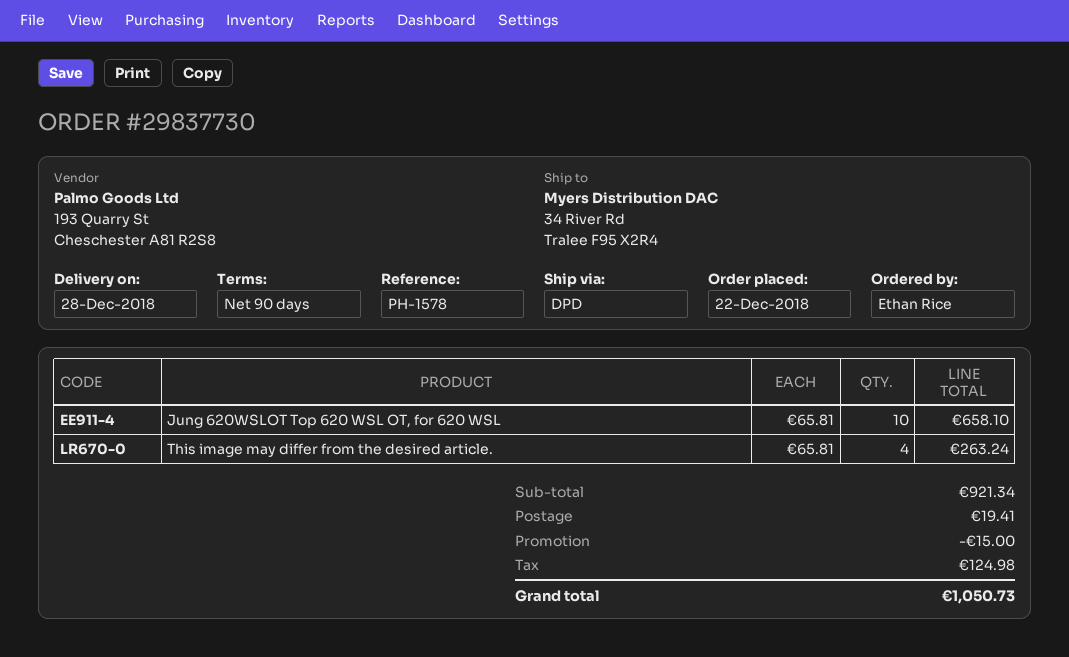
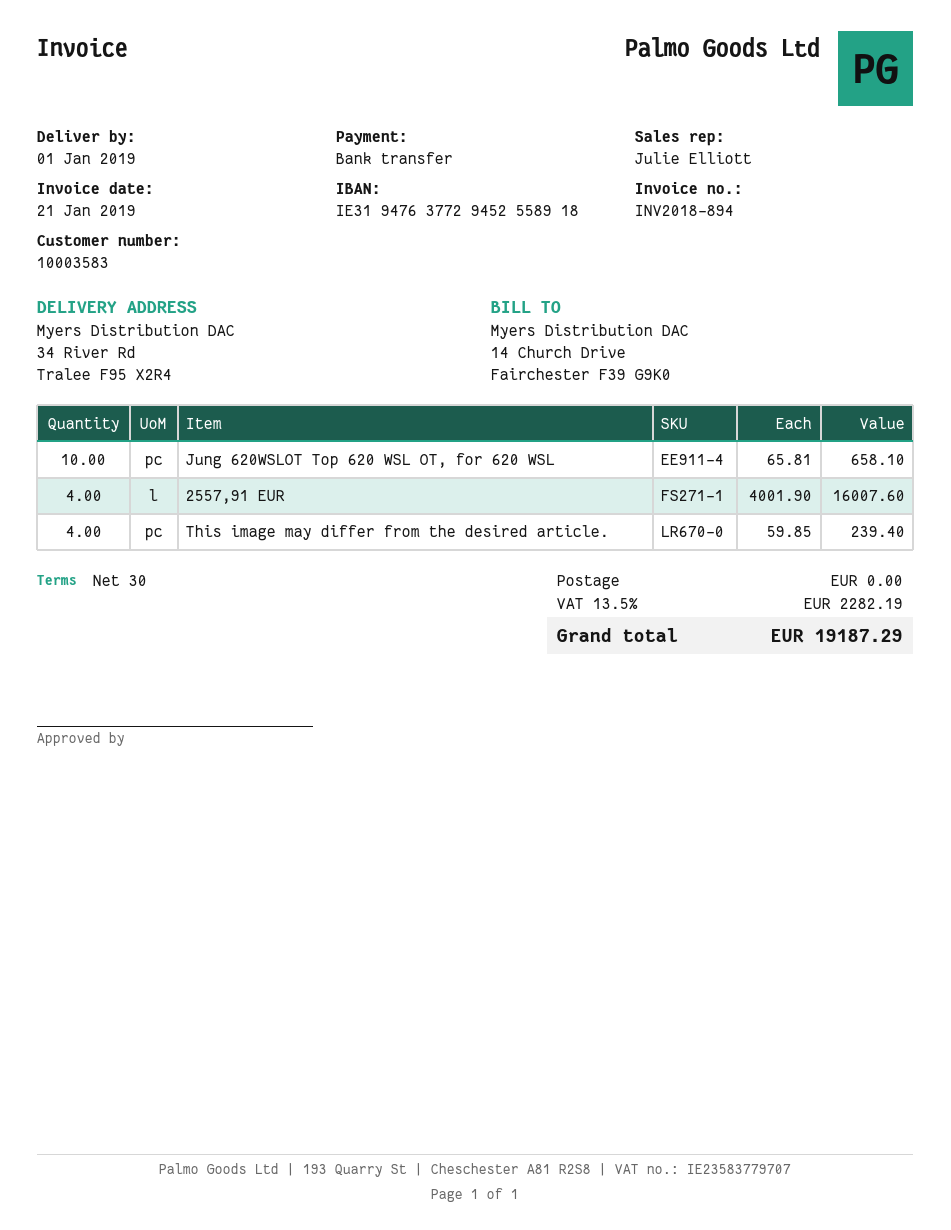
delivery date: 2018-12-28 -> 2019-01-01
payment terms: 90 days -> 30 days
This image may differ from the desired article.: 4 x 65.81 = 263.24 -> 4 x 59.85 = 239.40
2557,91 EUR: none -> 4 x 4001.90 = 16007.60
discount: 15.00 -> none
shipping: 19.41 -> 0.00
tax: 124.98 -> 2282.19
total: 1050.73 -> 19187.29

